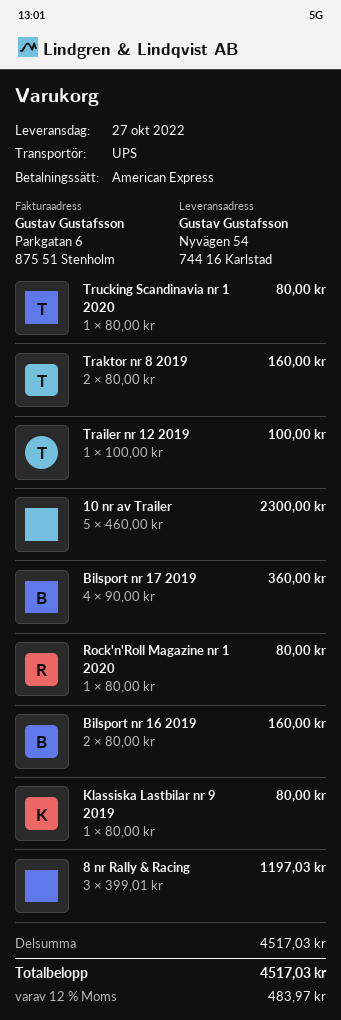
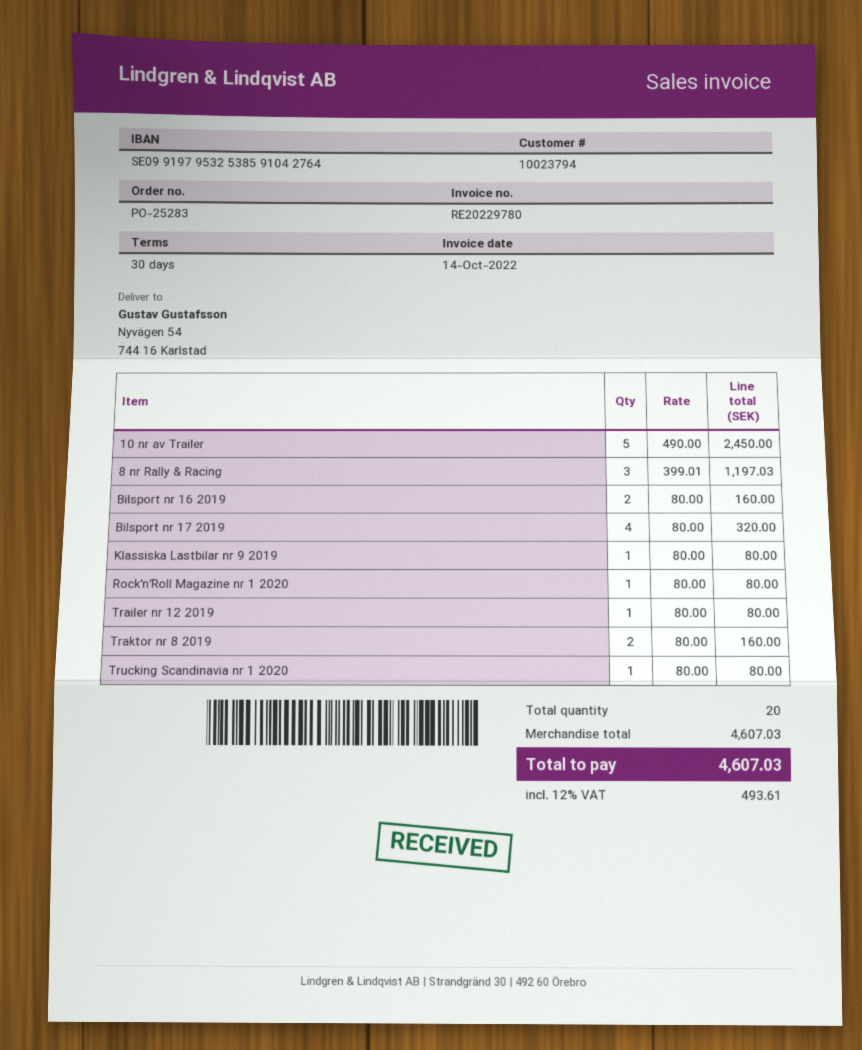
Trailer nr 12 2019: 1 x 100.00 = 100.00 -> 1 x 80.00 = 80.00
10 nr av Trailer: 5 x 460.00 = 2300.00 -> 5 x 490.00 = 2450.00
Bilsport nr 17 2019: 4 x 90.00 = 360.00 -> 4 x 80.00 = 320.00
subtotal: 4517.03 -> 4607.03
tax: 12% = 483.97 -> 12% = 493.61
total: 4517.03 -> 4607.03

